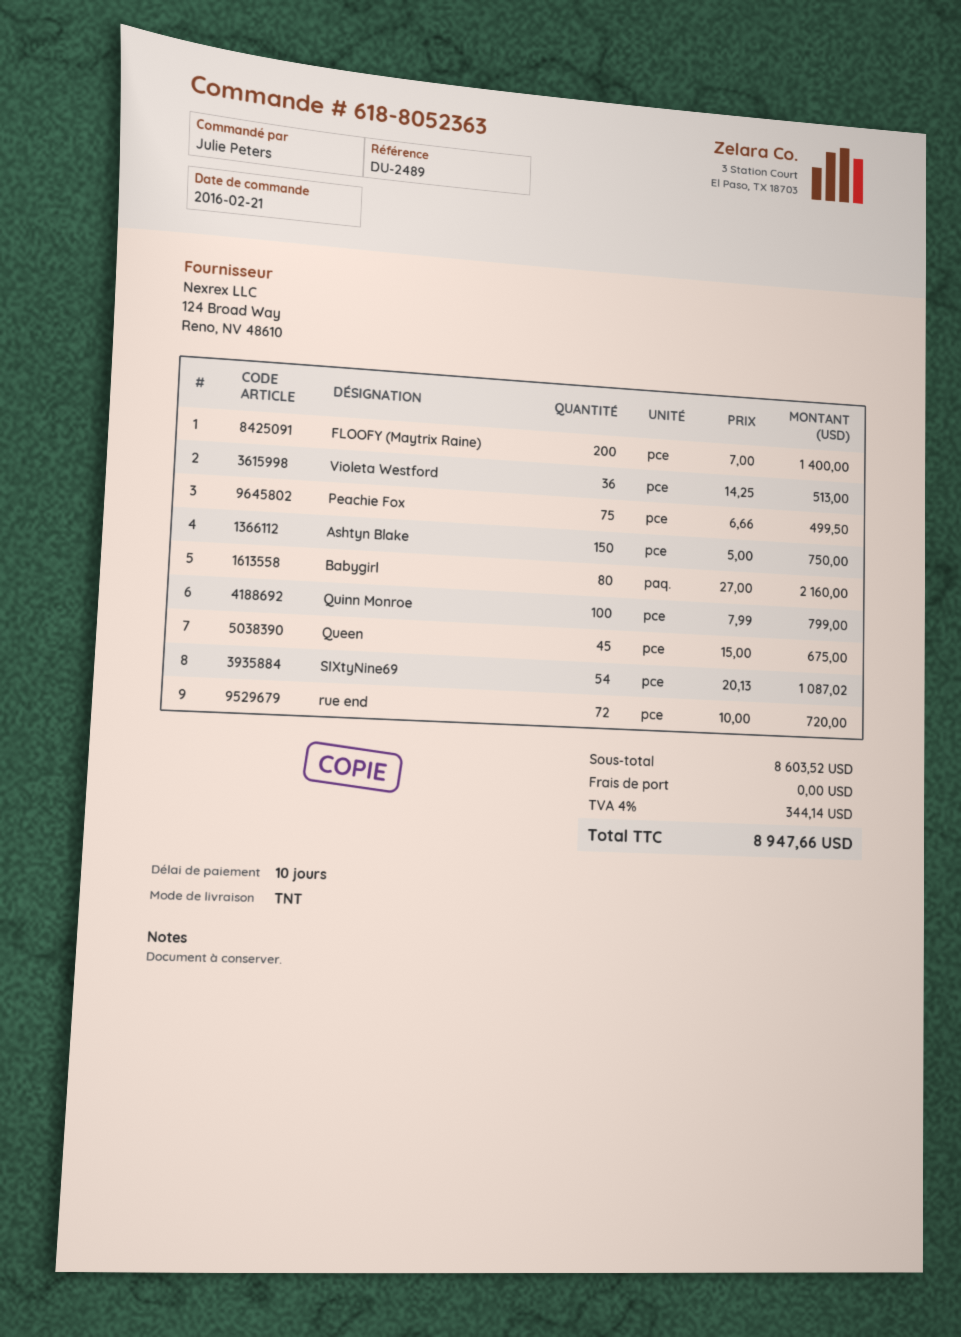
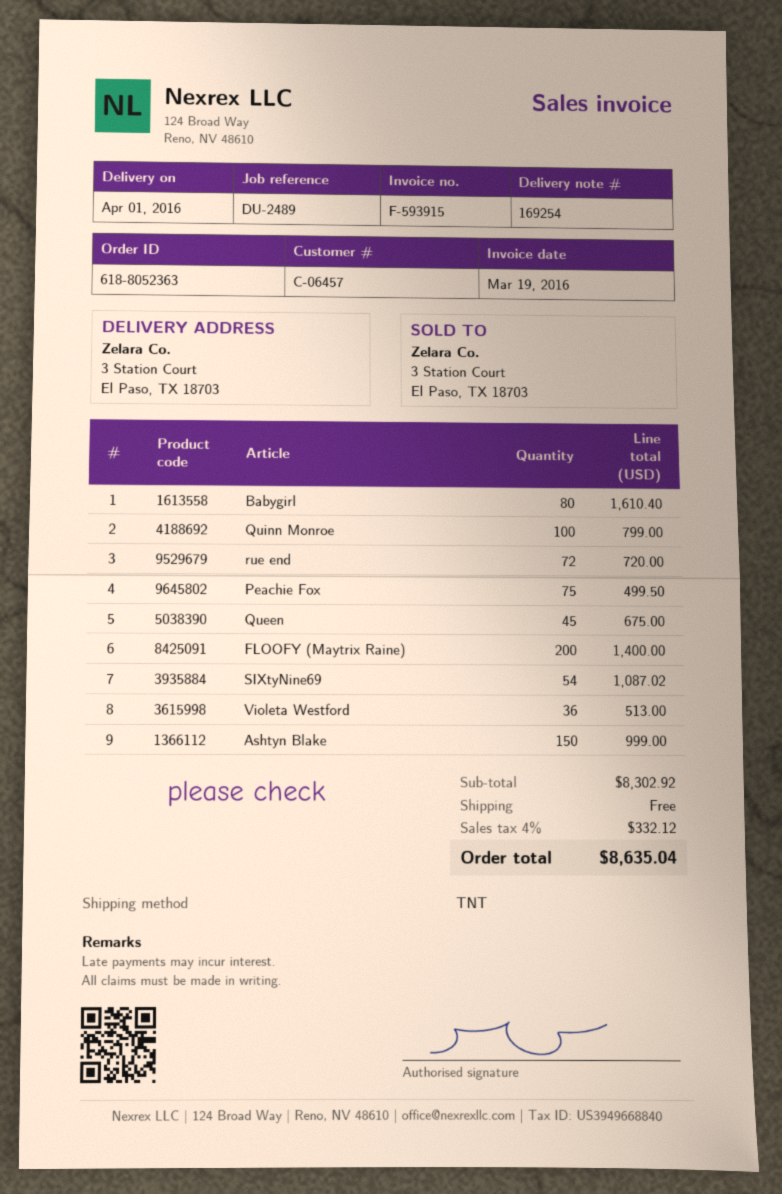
Ashtyn Blake: 150 for 750.00 -> 150 for 999.00
Babygirl: 80 for 2160.00 -> 80 for 1610.40
subtotal: 8603.52 -> 8302.92
tax: 4% = 344.14 -> 4% = 332.12
total: 8947.66 -> 8635.04

